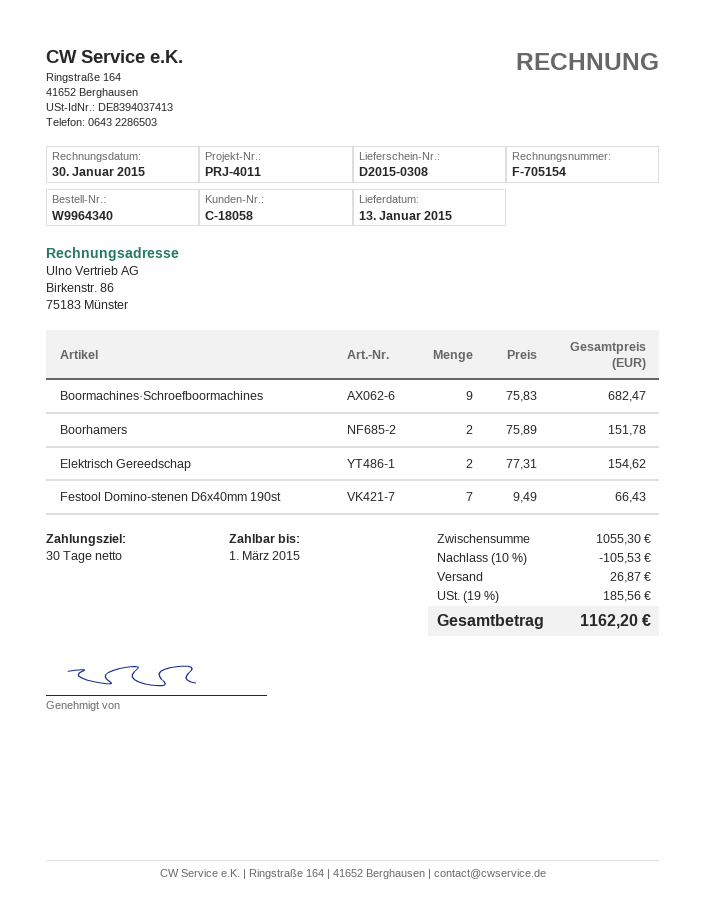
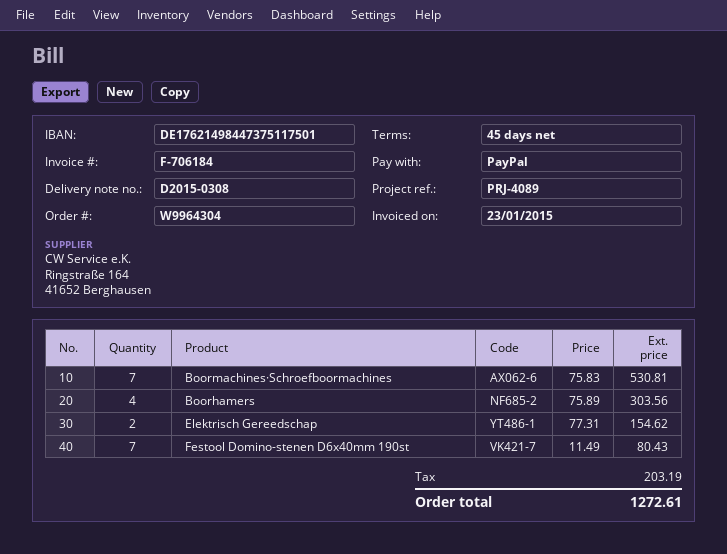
order number: W9964340 -> W9964304
invoice number: F-705154 -> F-706184
invoice date: 2015-01-30 -> 2015-01-23
payment terms: 30 days -> 45 days
reference: PRJ-4011 -> PRJ-4089
Boormachines·Schroefboormachines: 9 x 75.83 = 682.47 -> 7 x 75.83 = 530.81
Boorhamers: 2 x 75.89 = 151.78 -> 4 x 75.89 = 303.56
Festool Domino-stenen D6x40mm 190st: 7 x 9.49 = 66.43 -> 7 x 11.49 = 80.43
discount: 10% = 105.53 -> none
shipping: 26.87 -> none
tax: 185.56 -> 203.19
total: 1162.20 -> 1272.61

